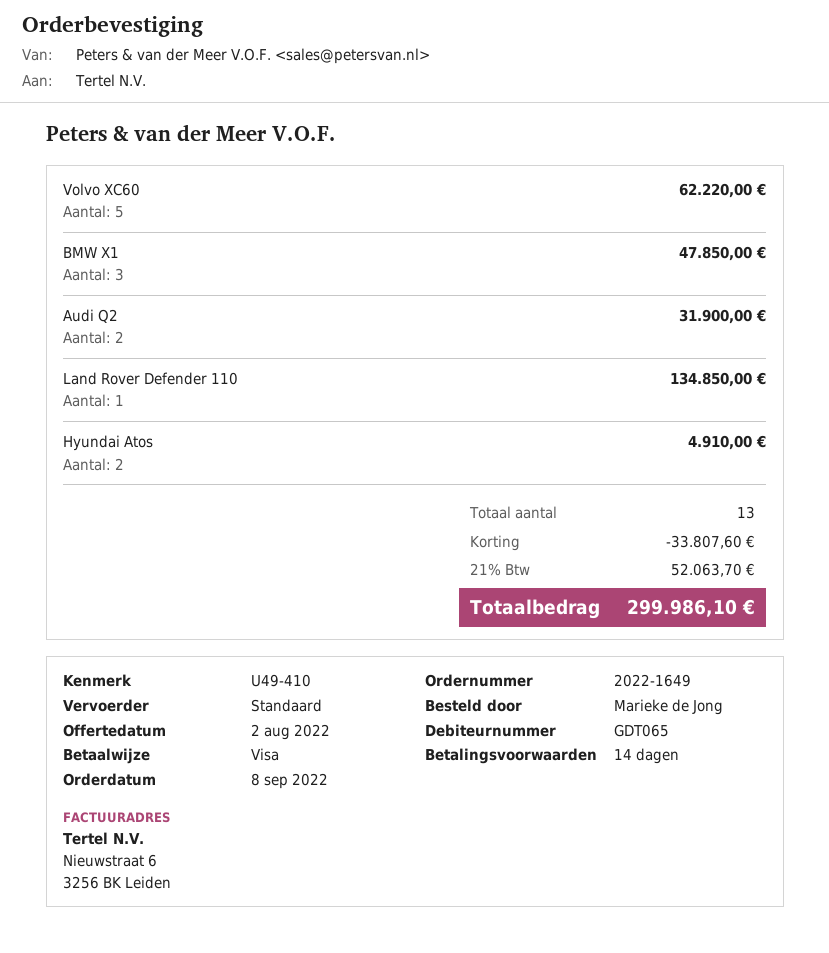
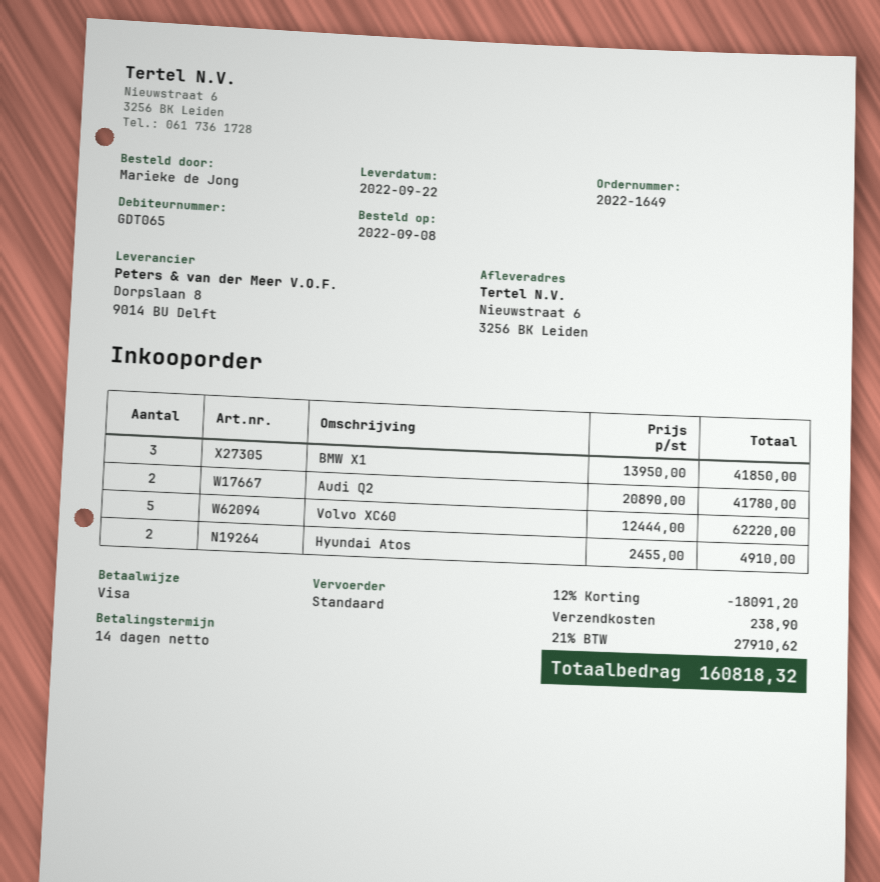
BMW X1: 3 for 47850.00 -> 3 for 41850.00
Audi Q2: 2 for 31900.00 -> 2 for 41780.00
Land Rover Defender 110: 1 for 134850.00 -> none
discount: 33807.60 -> 18091.20
shipping: none -> 238.90
tax: 21% = 52063.70 -> 21% = 27910.62
total: 299986.10 -> 160818.32

